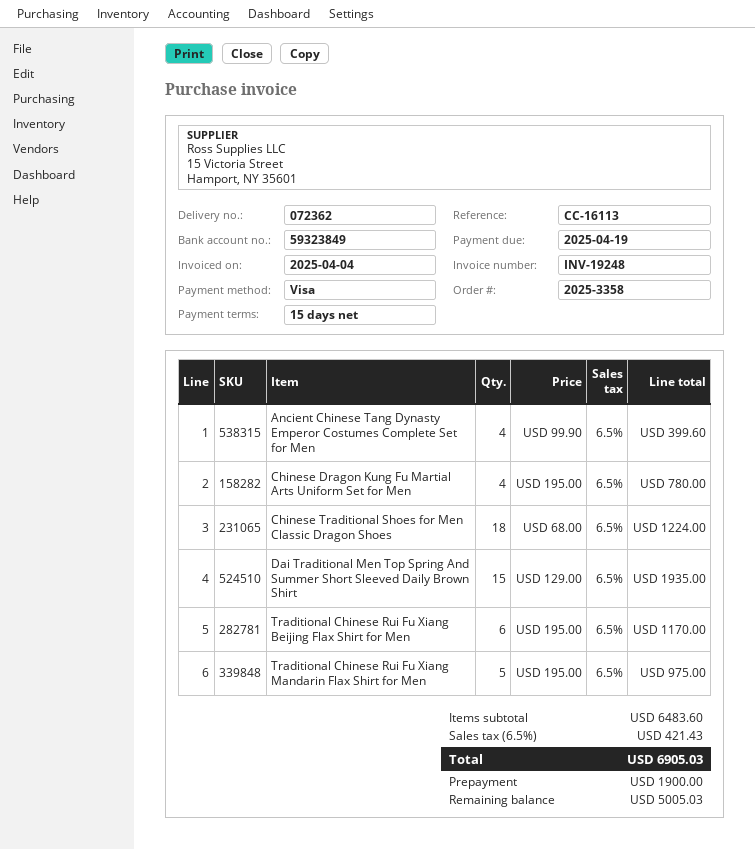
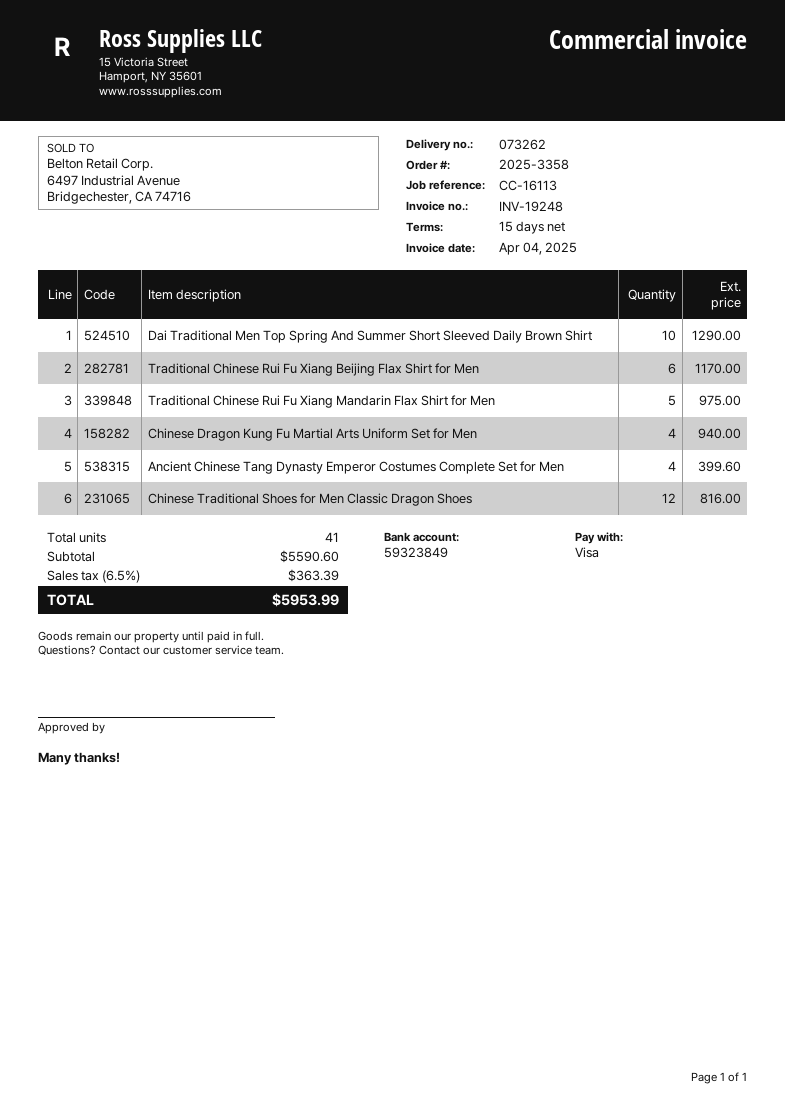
delivery note number: 072362 -> 073262
Chinese Dragon Kung Fu Martial Arts Uniform Set for Men: 4 for 780.00 -> 4 for 940.00
Chinese Traditional Shoes for Men Classic Dragon Shoes: 18 for 1224.00 -> 12 for 816.00
Dai Traditional Men Top Spring And Summer Short Sleeved Daily Brown Shirt: 15 for 1935.00 -> 10 for 1290.00
subtotal: 6483.60 -> 5590.60
tax: 6.5% = 421.43 -> 6.5% = 363.39
total: 6905.03 -> 5953.99

